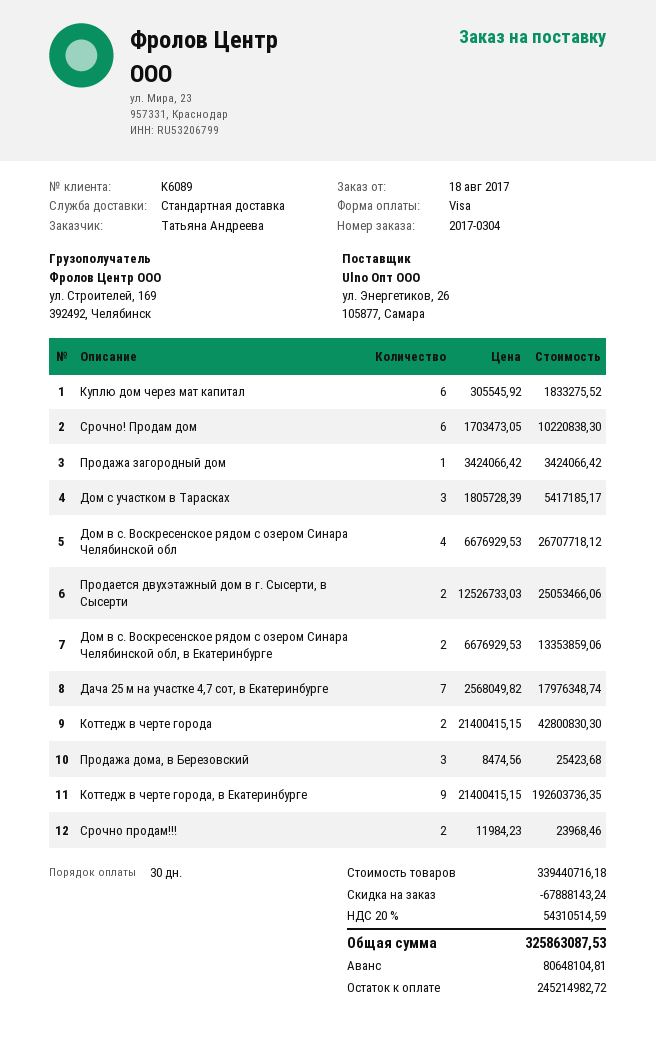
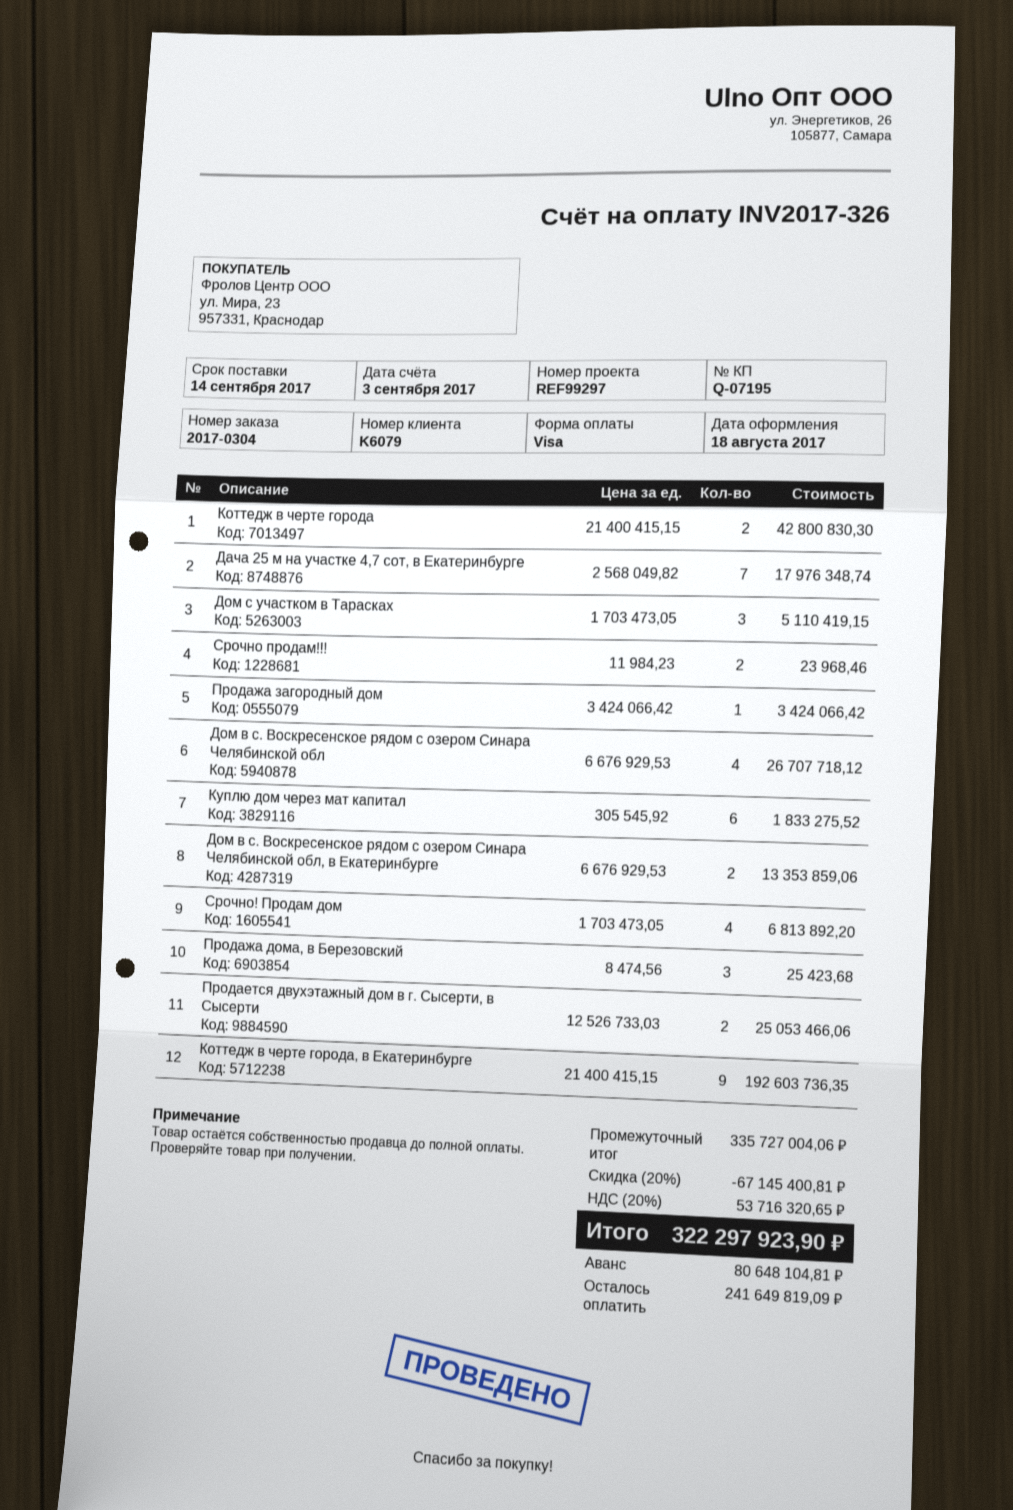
customer number: K6089 -> K6079
Срочно! Продам дом: 6 x 1703473.05 = 10220838.30 -> 4 x 1703473.05 = 6813892.20
Дом с участком в Тарасках: 3 x 1805728.39 = 5417185.17 -> 3 x 1703473.05 = 5110419.15
subtotal: 339440716.18 -> 335727004.06
discount: 67888143.24 -> 67145400.81
tax: 20% = 54310514.59 -> 20% = 53716320.65
total: 325863087.53 -> 322297923.90
balance: 245214982.72 -> 241649819.09

